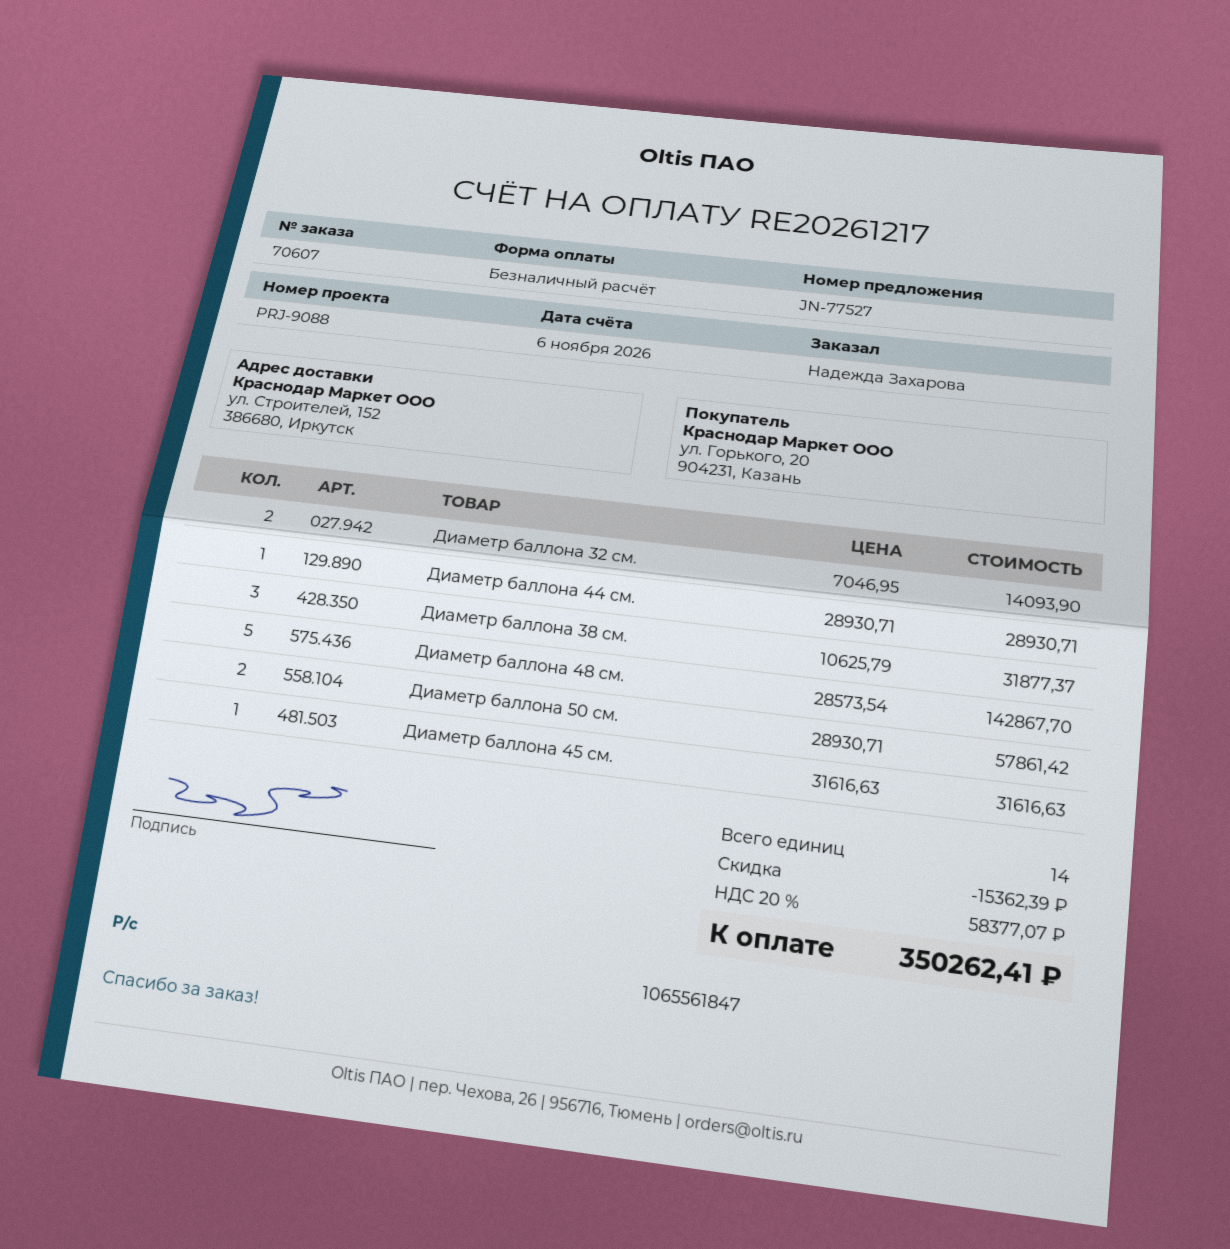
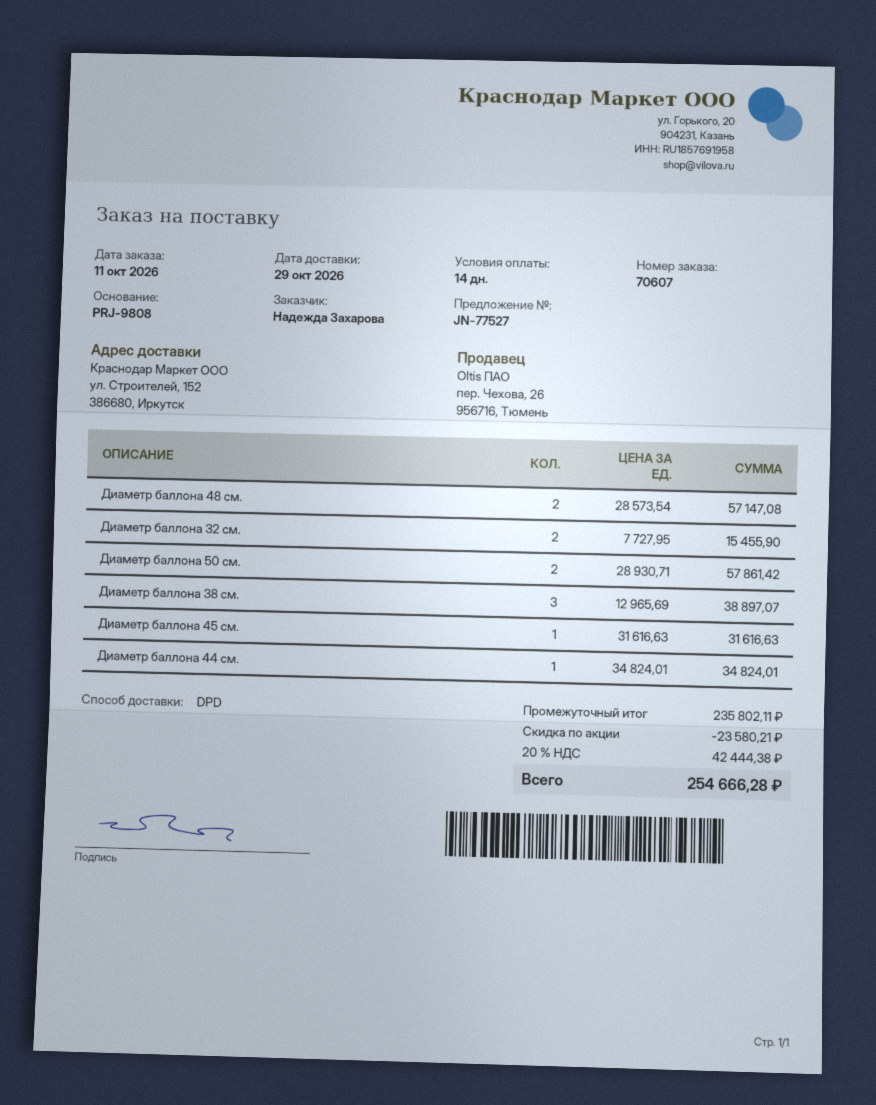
reference: PRJ-9088 -> PRJ-9808
Диаметр баллона 32 см.: 2 x 7046.95 = 14093.90 -> 2 x 7727.95 = 15455.90
Диаметр баллона 44 см.: 1 x 28930.71 = 28930.71 -> 1 x 34824.01 = 34824.01
Диаметр баллона 38 см.: 3 x 10625.79 = 31877.37 -> 3 x 12965.69 = 38897.07
Диаметр баллона 48 см.: 5 x 28573.54 = 142867.70 -> 2 x 28573.54 = 57147.08
discount: 15362.39 -> 23580.21
tax: 20% = 58377.07 -> 20% = 42444.38
total: 350262.41 -> 254666.28

